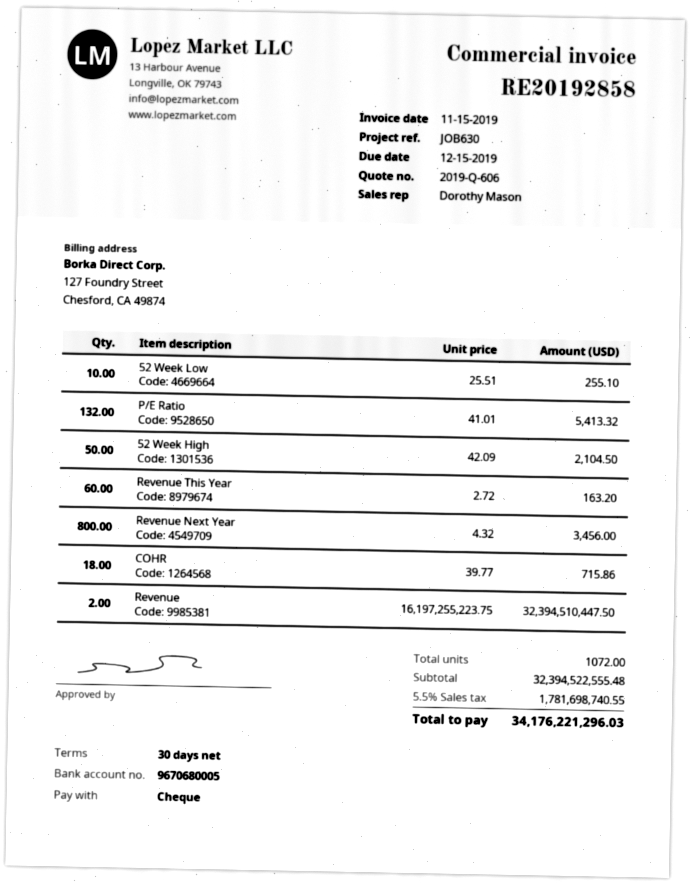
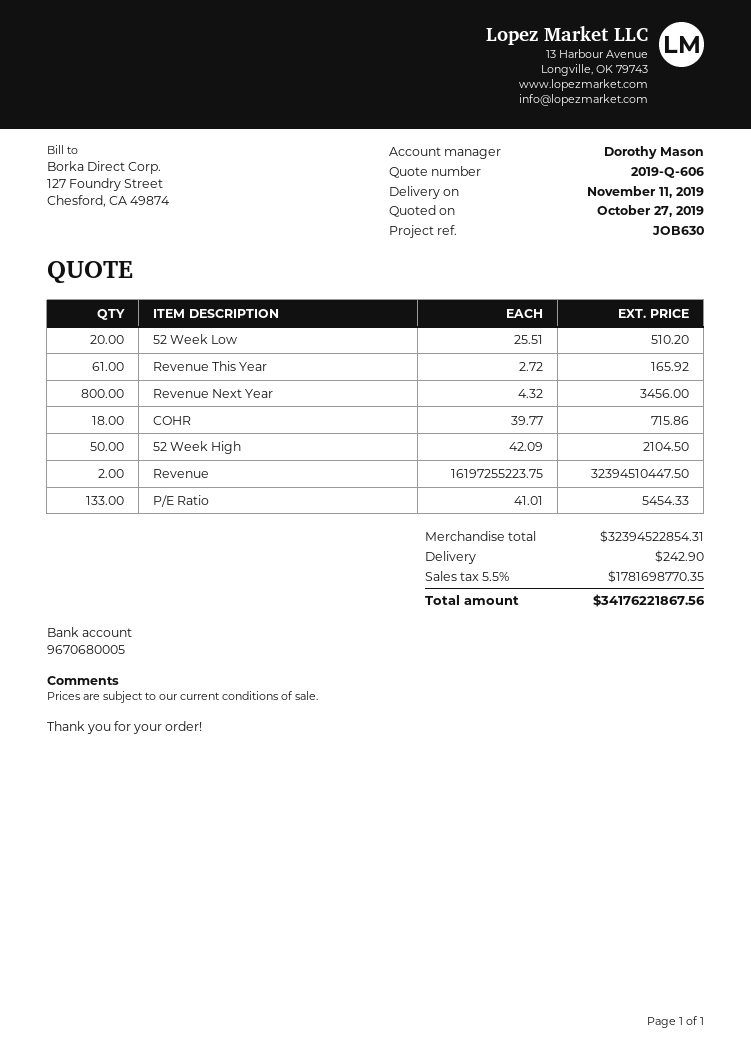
52 Week Low: 10 x 25.51 = 255.10 -> 20 x 25.51 = 510.20
P/E Ratio: 132 x 41.01 = 5413.32 -> 133 x 41.01 = 5454.33
Revenue This Year: 60 x 2.72 = 163.20 -> 61 x 2.72 = 165.92
subtotal: 32394522555.48 -> 32394522854.31
shipping: none -> 242.90
tax: 5.5% = 1781698740.55 -> 5.5% = 1781698770.35
total: 34176221296.03 -> 34176221867.56

